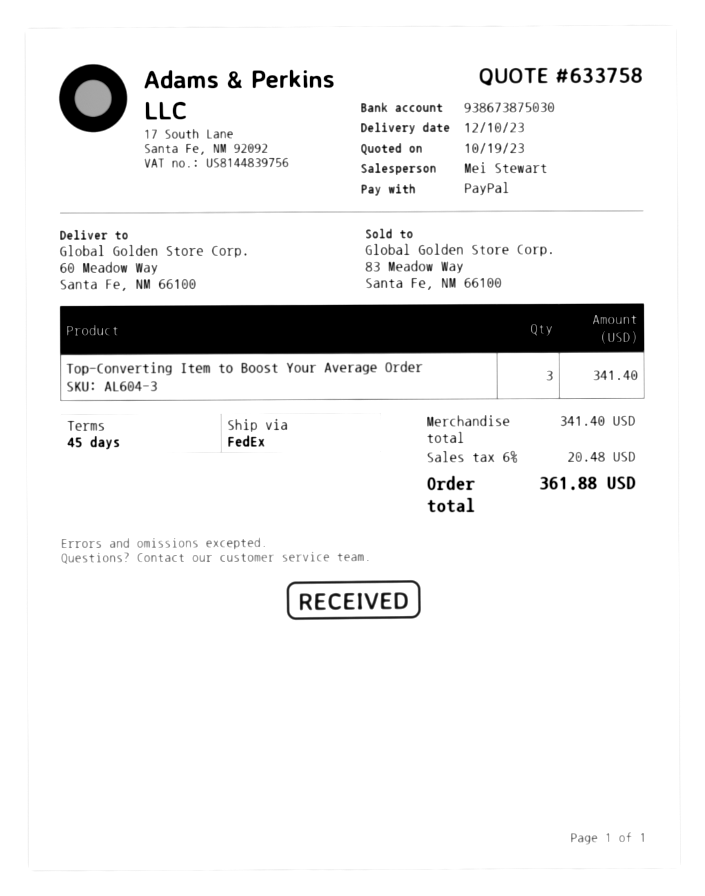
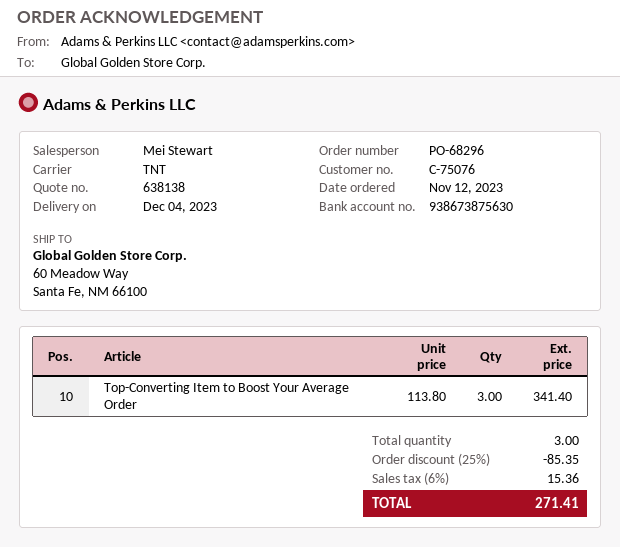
quote number: 633758 -> 638138
delivery date: 2023-12-10 -> 2023-12-04
bank account: 938673875030 -> 938673875630
shipping method: FedEx -> TNT
discount: none -> 25% = 85.35
tax: 6% = 20.48 -> 6% = 15.36
total: 361.88 -> 271.41

